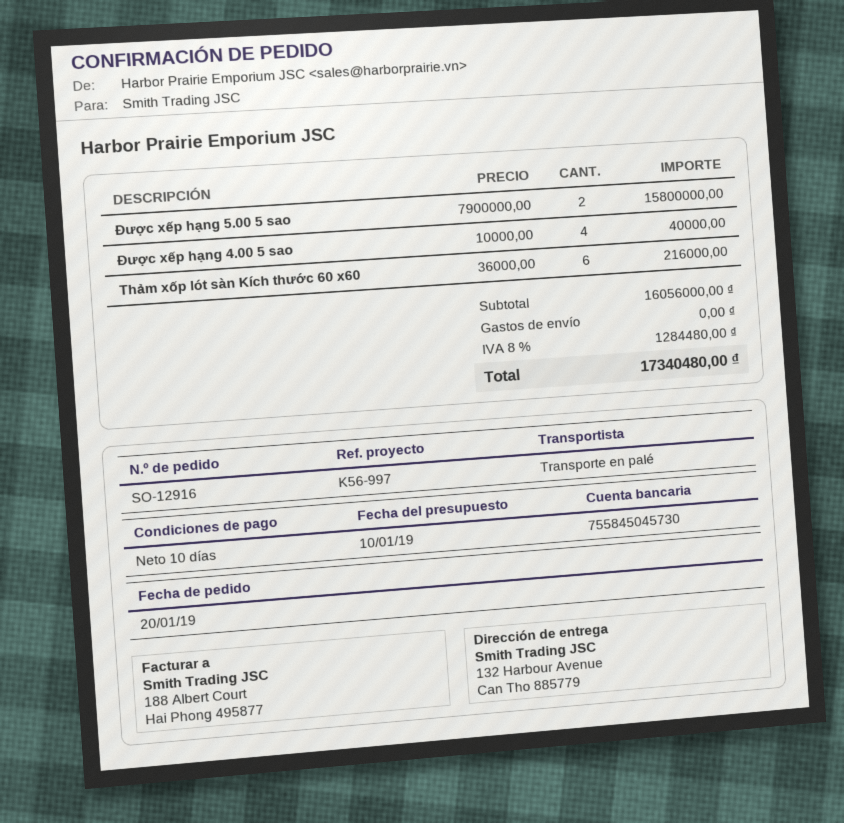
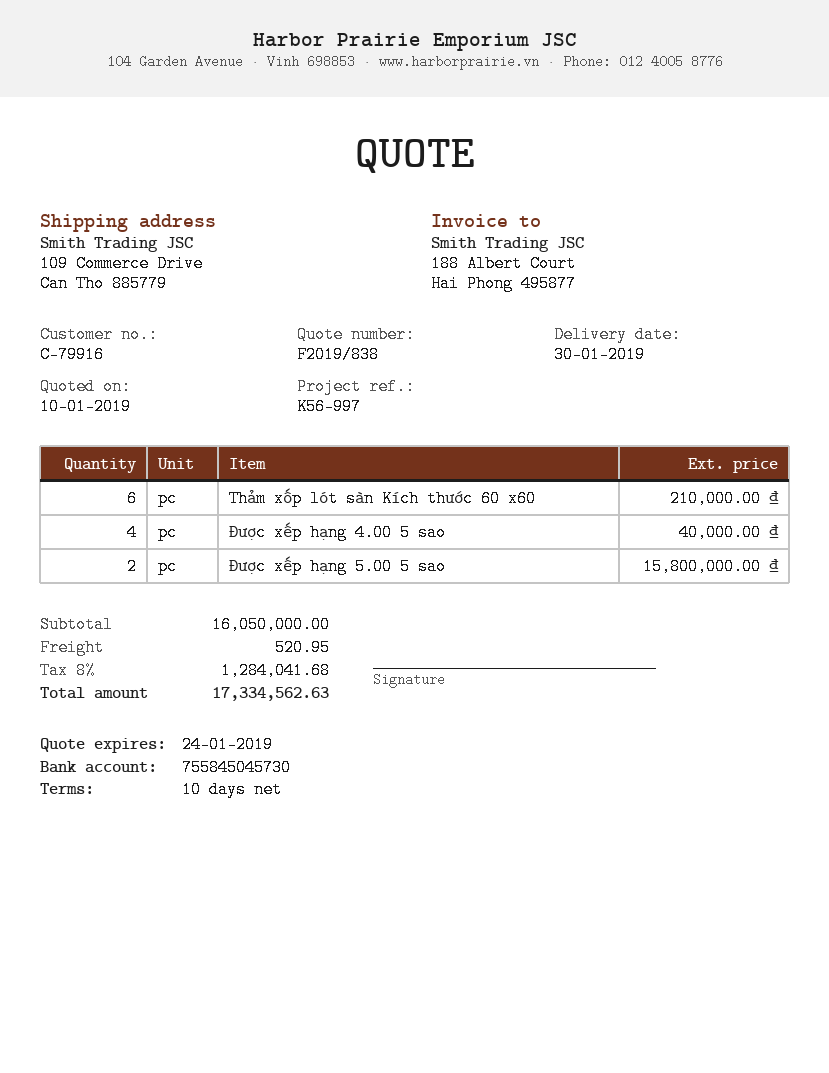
ship to: 132 Harbour Avenue, Can Tho 885779 -> 109 Commerce Drive, Can Tho 885779
Thảm xốp lót sàn Kích thước 60 x60: 6 for 216000.00 -> 6 for 210000.00
subtotal: 16056000.00 -> 16050000.00
shipping: 0.00 -> 520.95
tax: 8% = 1284480.00 -> 8% = 1284041.68
total: 17340480.00 -> 17334562.63

